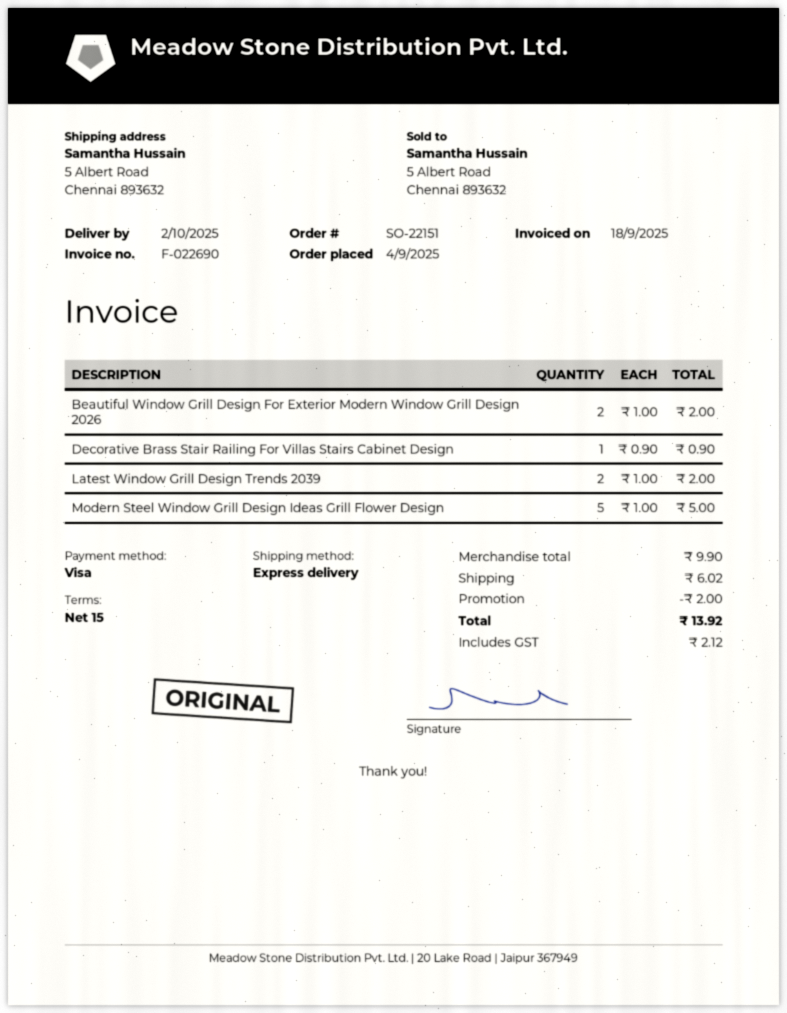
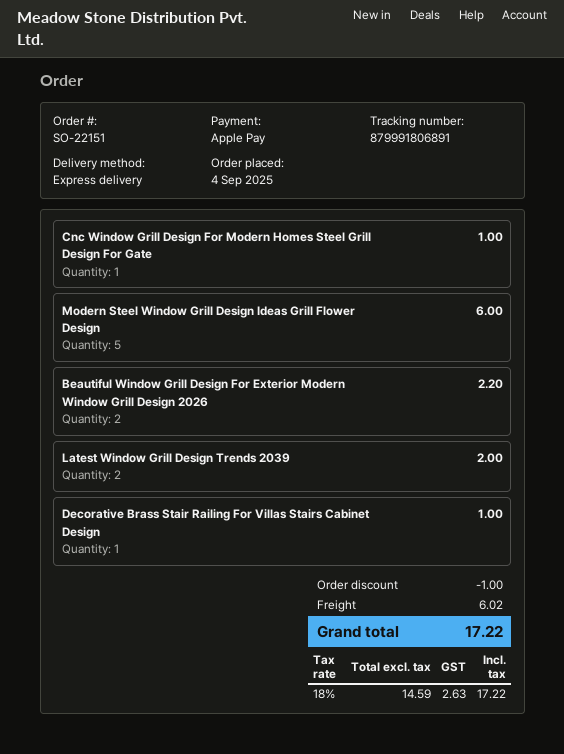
payment method: Visa -> Apple Pay
Beautiful Window Grill Design For Exterior Modern Window Grill Design 2026: 2 for 2.00 -> 2 for 2.20
Decorative Brass Stair Railing For Villas Stairs Cabinet Design: 1 for 0.90 -> 1 for 1.00
Modern Steel Window Grill Design Ideas Grill Flower Design: 5 for 5.00 -> 5 for 6.00
Cnc Window Grill Design For Modern Homes Steel Grill Design For Gate: none -> 1 for 1.00
discount: 2.00 -> 1.00
tax: 2.12 -> 2.63
total: 13.92 -> 17.22

